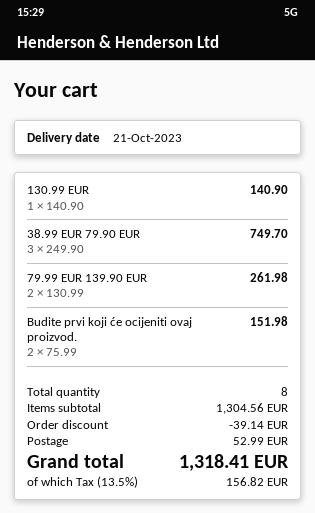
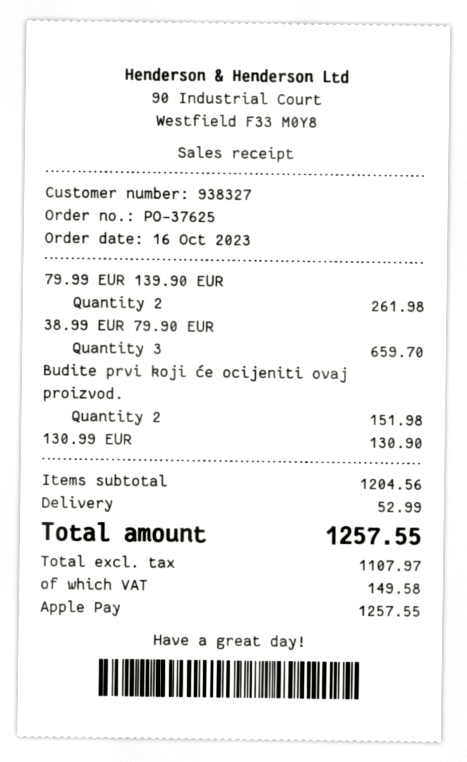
130.99 EUR: 1 for 140.90 -> 1 for 130.90
38.99 EUR 79.90 EUR: 3 for 749.70 -> 3 for 659.70
subtotal: 1304.56 -> 1204.56
discount: 39.14 -> none
tax: 156.82 -> 149.58
total: 1318.41 -> 1257.55

